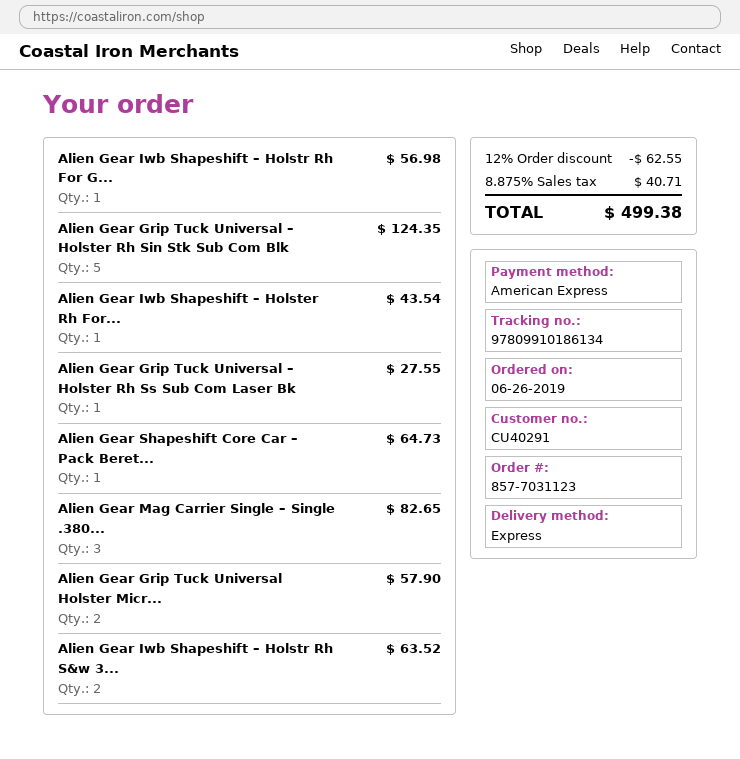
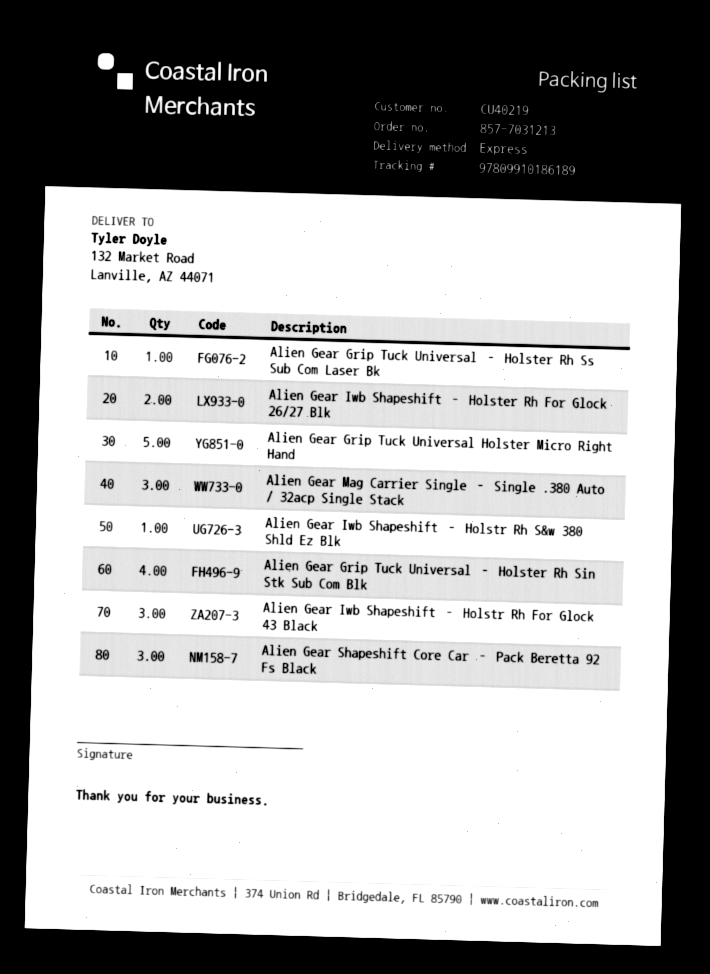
order number: 857-7031123 -> 857-7031213
customer number: CU40291 -> CU40219
tracking number: 97809910186134 -> 97809910186189
Alien Gear Iwb Shapeshift – Holstr Rh For G...: 1 -> 3
Alien Gear Grip Tuck Universal – Holster Rh Sin Stk Sub Com Blk: 5 -> 4
Alien Gear Iwb Shapeshift – Holster Rh For...: 1 -> 2
Alien Gear Shapeshift Core Car – Pack Beret...: 1 -> 3
Alien Gear Grip Tuck Universal Holster Micr...: 2 -> 5
Alien Gear Iwb Shapeshift – Holstr Rh S&w 3...: 2 -> 1

